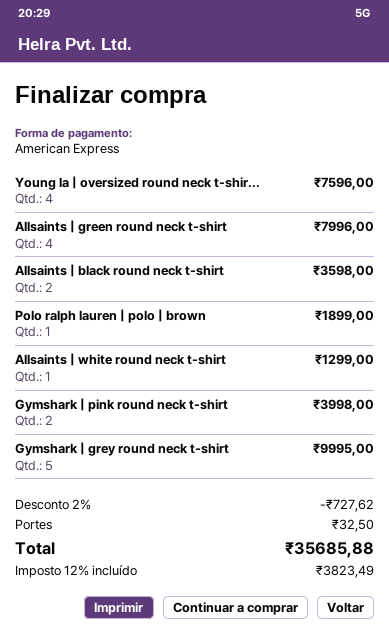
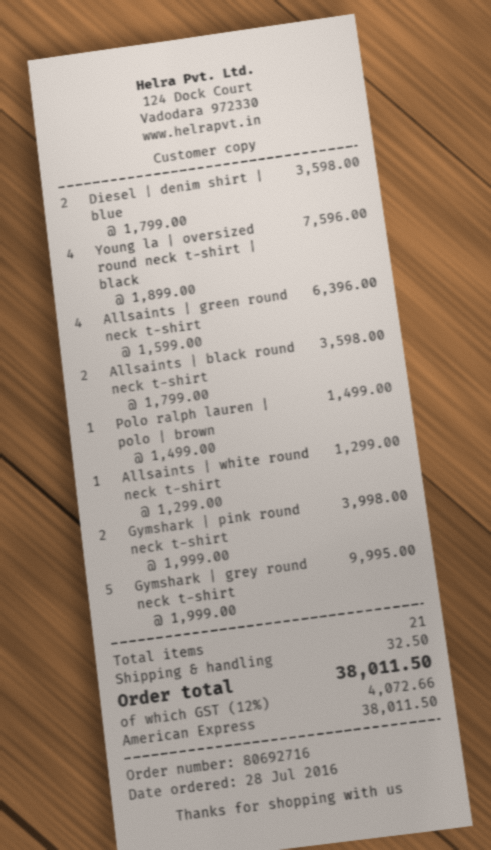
Allsaints | green round neck t-shirt: 4 for 7996.00 -> 4 for 6396.00
Polo ralph lauren | polo | brown: 1 for 1899.00 -> 1 for 1499.00
Diesel | denim shirt | blue: none -> 2 for 3598.00
discount: 2% = 727.62 -> none
tax: 12% = 3823.49 -> 12% = 4072.66
total: 35685.88 -> 38011.50

